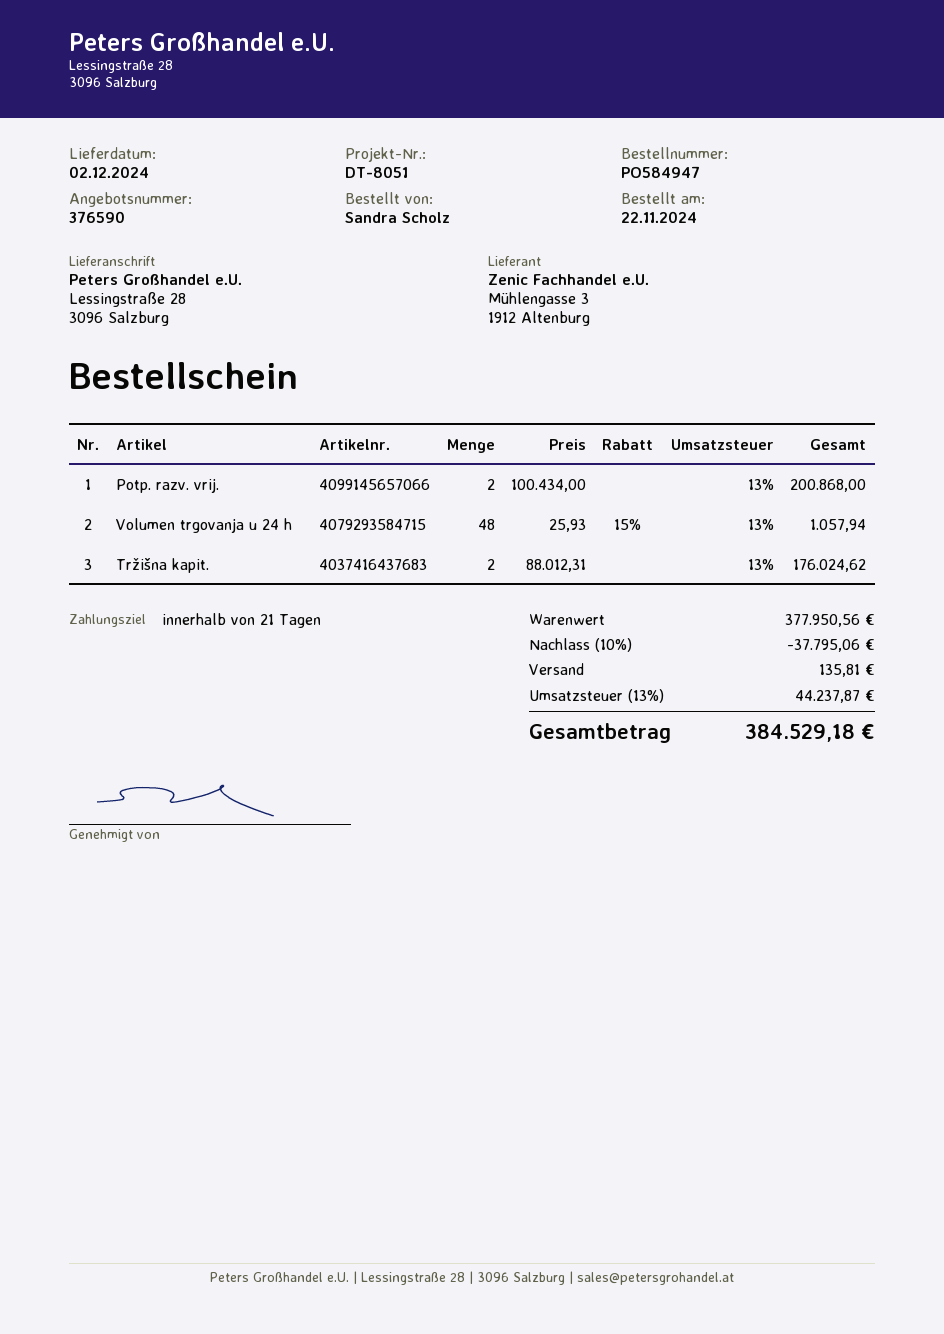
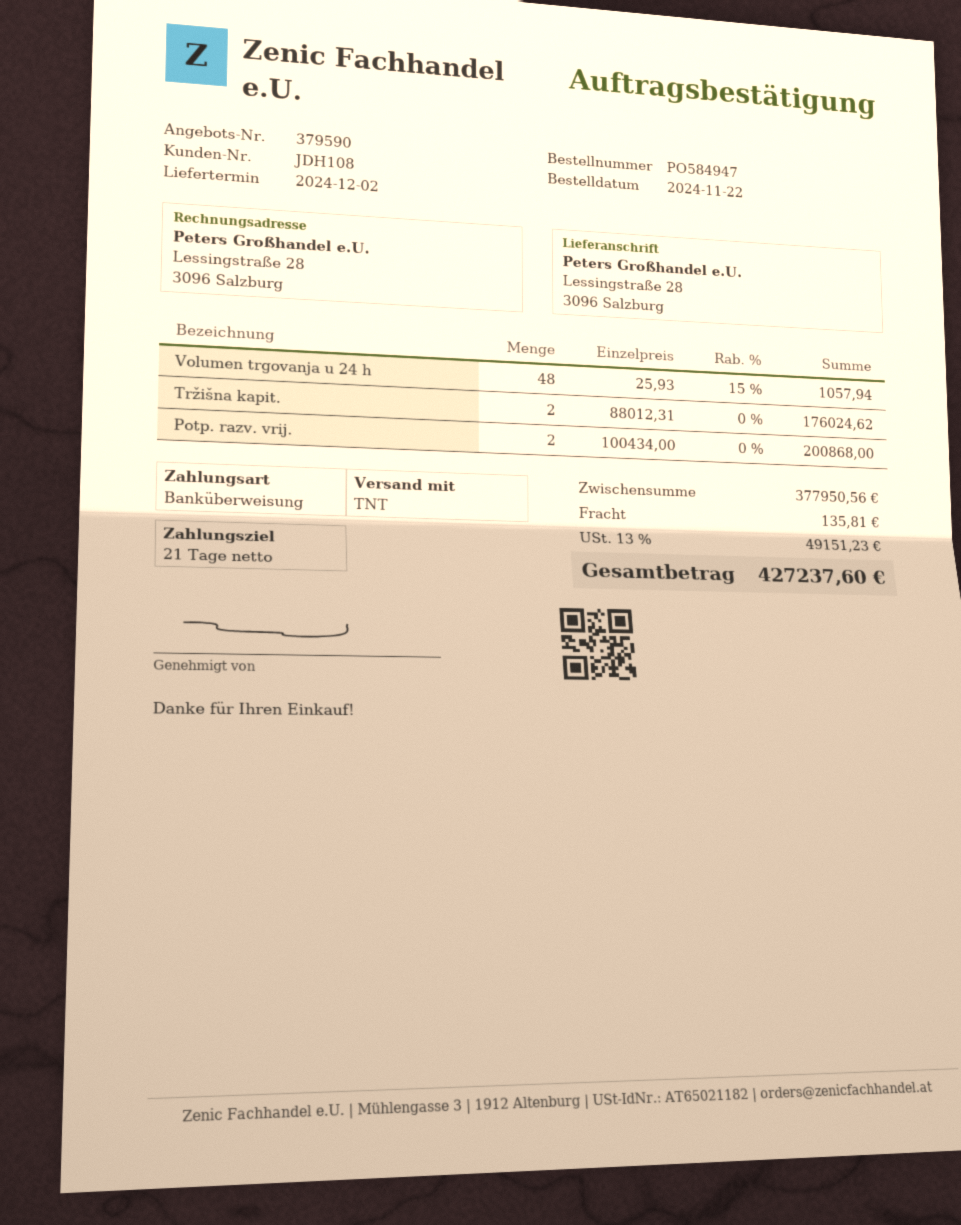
quote number: 376590 -> 379590
discount: 10% = 37795.06 -> none
tax: 13% = 44237.87 -> 13% = 49151.23
total: 384529.18 -> 427237.60

